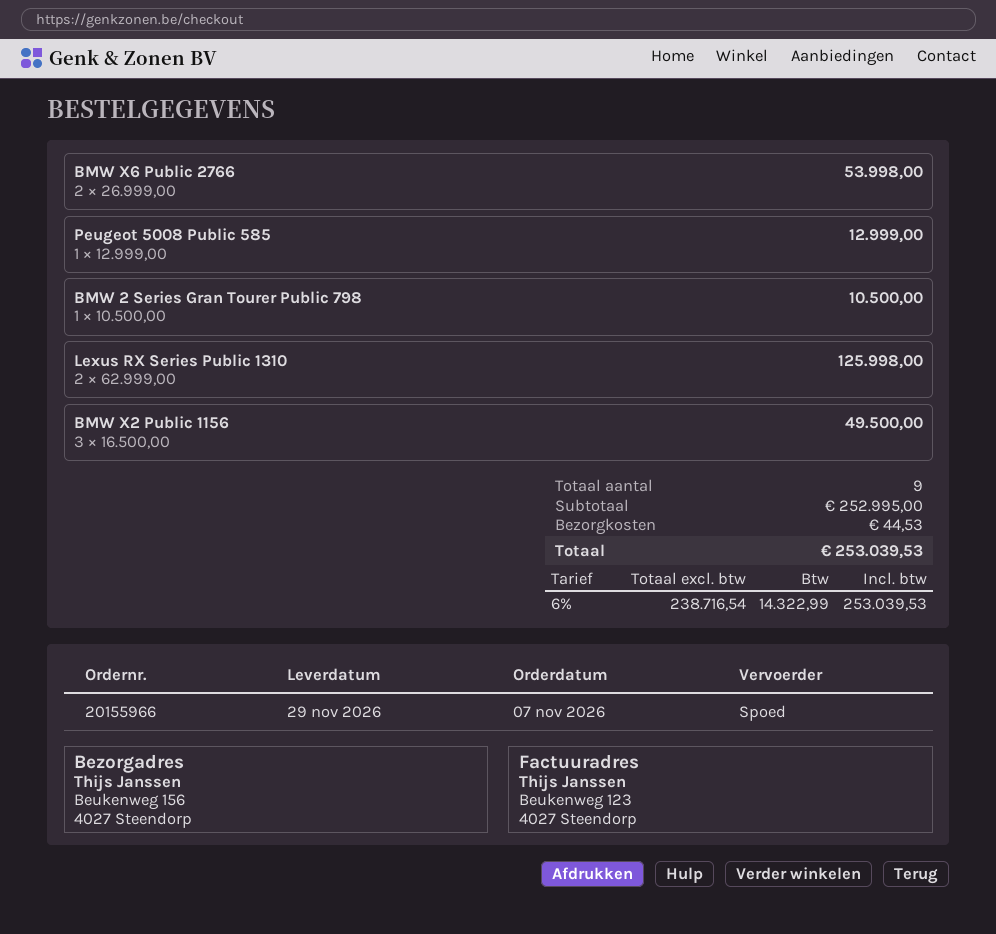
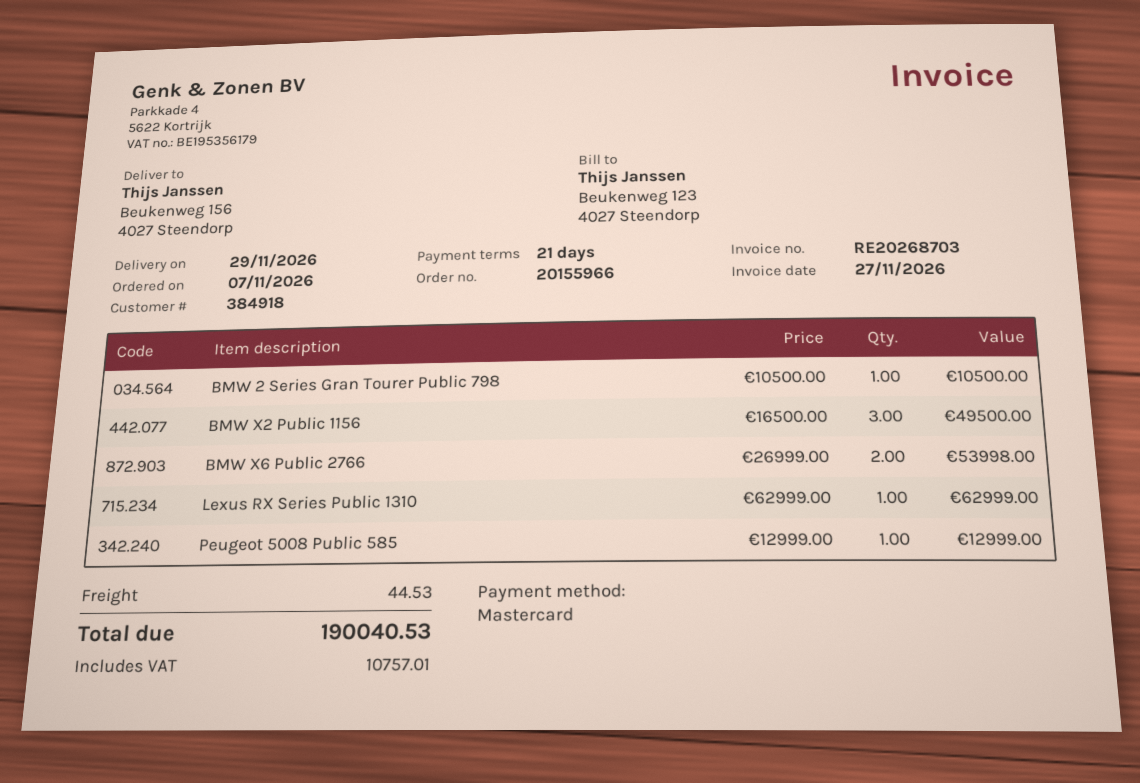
Lexus RX Series Public 1310: 2 x 62999.00 = 125998.00 -> 1 x 62999.00 = 62999.00
tax: 14322.99 -> 10757.01
total: 253039.53 -> 190040.53

